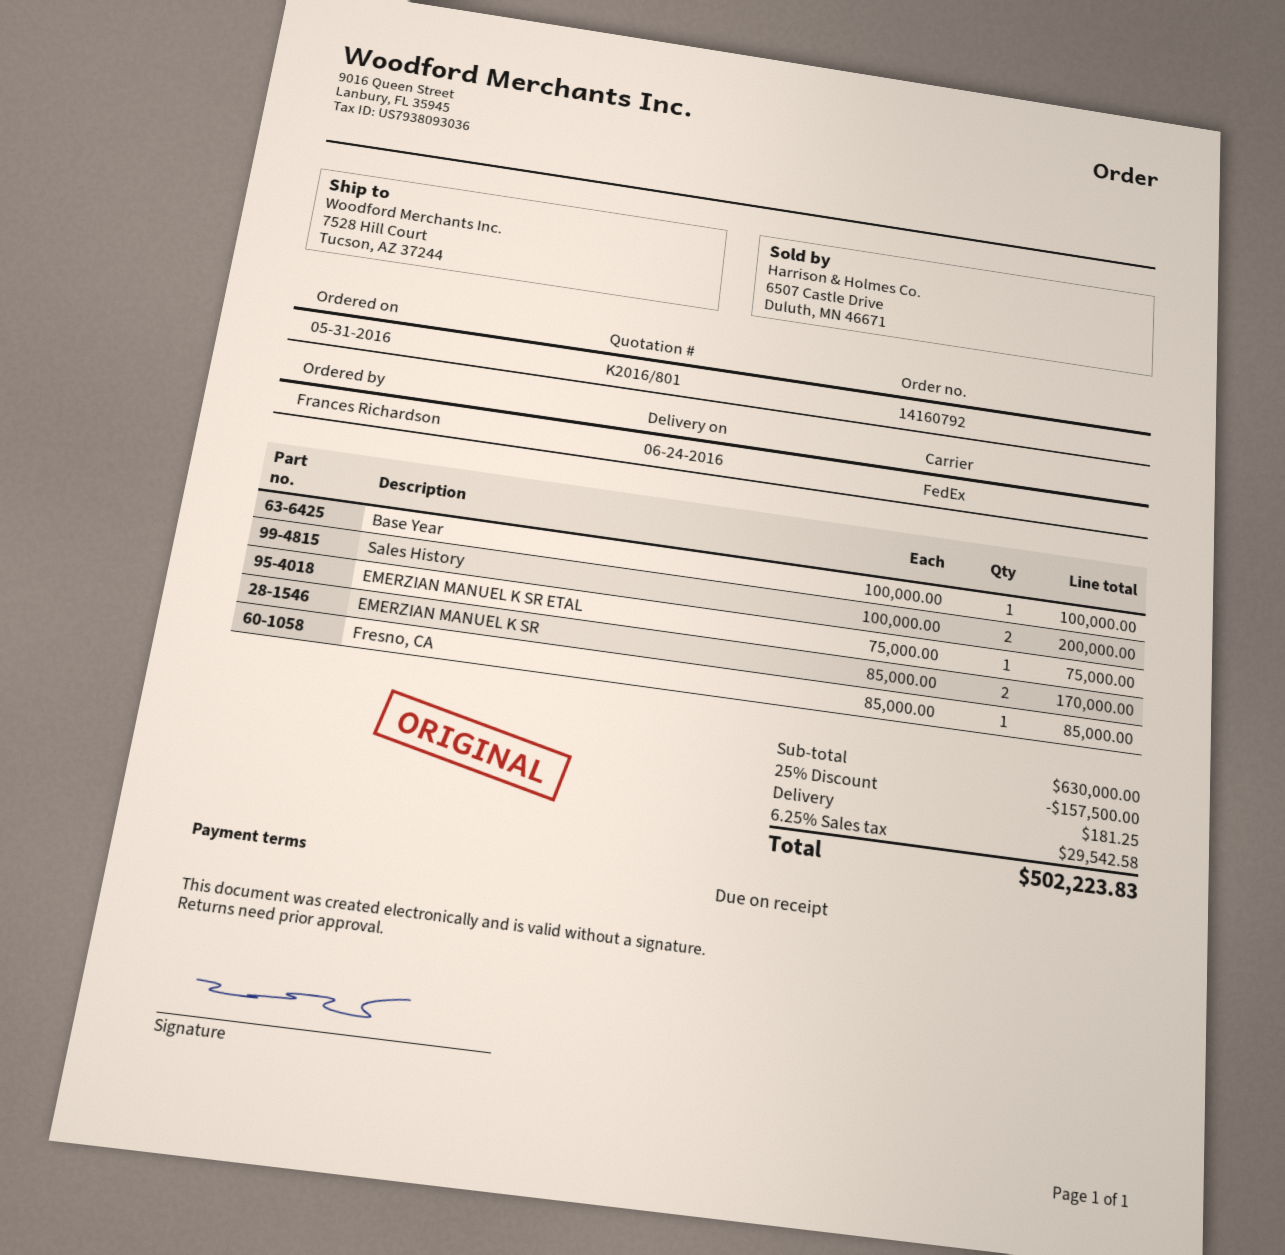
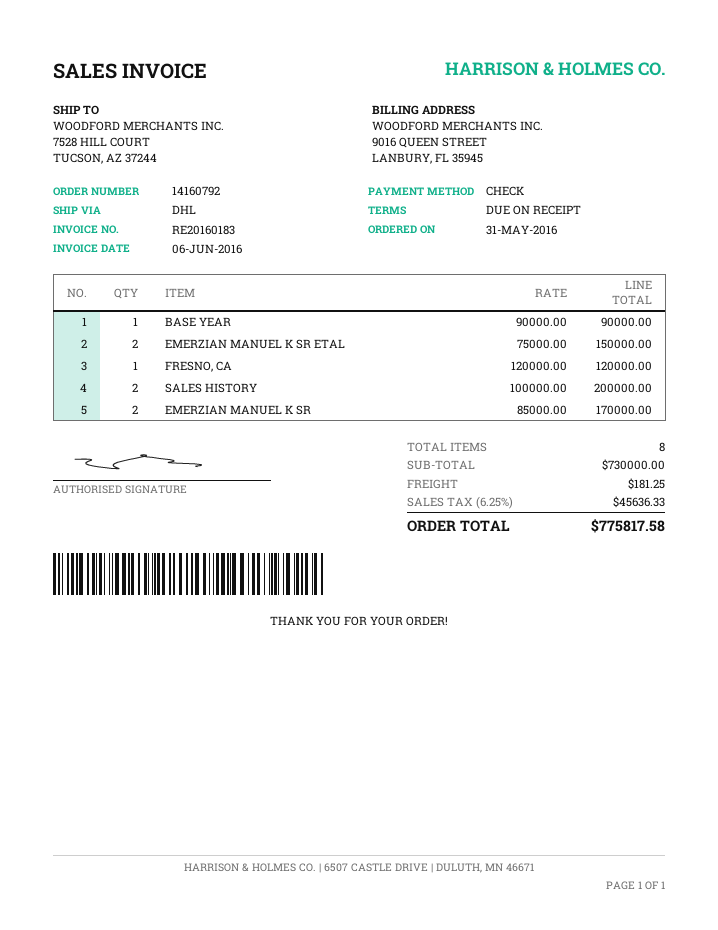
shipping method: FedEx -> DHL
Base Year: 1 x 100000.00 = 100000.00 -> 1 x 90000.00 = 90000.00
EMERZIAN MANUEL K SR ETAL: 1 x 75000.00 = 75000.00 -> 2 x 75000.00 = 150000.00
Fresno, CA: 1 x 85000.00 = 85000.00 -> 1 x 120000.00 = 120000.00
subtotal: 630000.00 -> 730000.00
discount: 25% = 157500.00 -> none
tax: 6.25% = 29542.58 -> 6.25% = 45636.33
total: 502223.83 -> 775817.58

